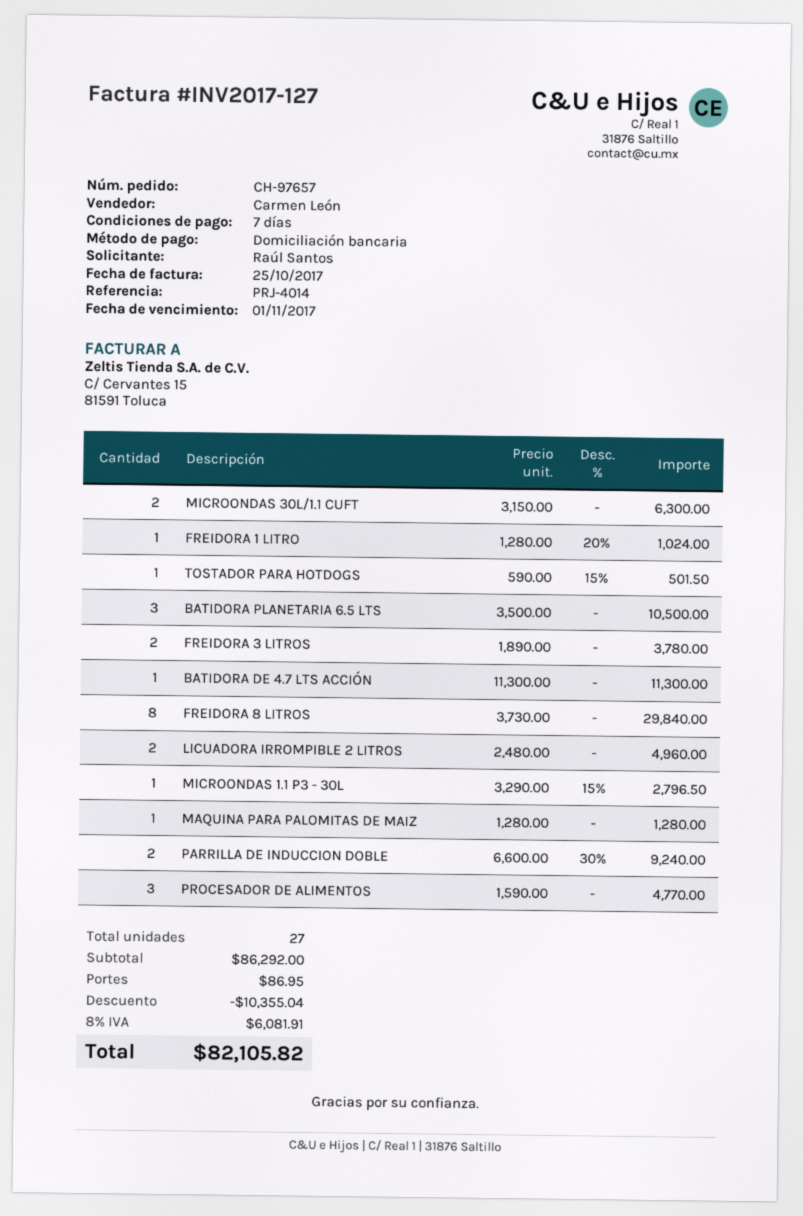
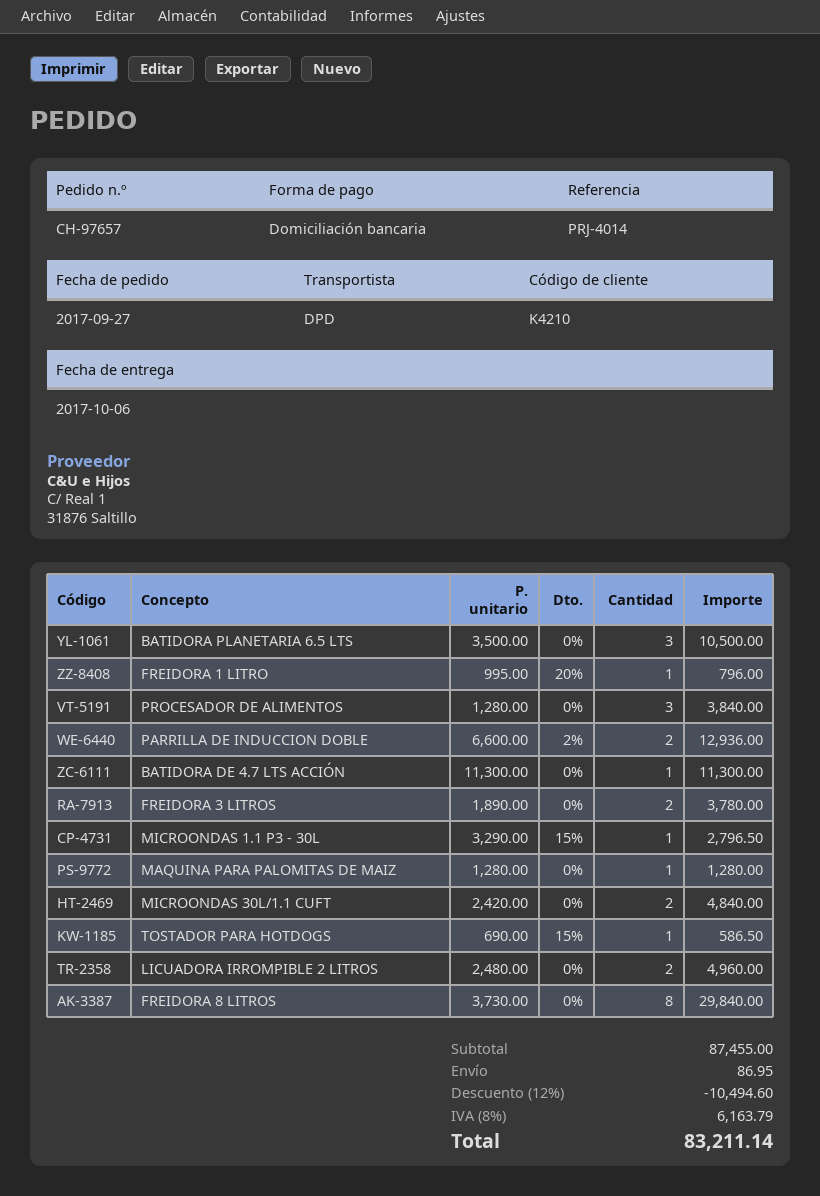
MICROONDAS 30L/1.1 CUFT: 2 x 3150.00 = 6300.00 -> 2 x 2420.00 = 4840.00
FREIDORA 1 LITRO: 1 x 1280.00 - 20% = 1024.00 -> 1 x 995.00 - 20% = 796.00
TOSTADOR PARA HOTDOGS: 1 x 590.00 - 15% = 501.50 -> 1 x 690.00 - 15% = 586.50
PARRILLA DE INDUCCION DOBLE: 2 x 6600.00 - 30% = 9240.00 -> 2 x 6600.00 - 2% = 12936.00
PROCESADOR DE ALIMENTOS: 3 x 1590.00 = 4770.00 -> 3 x 1280.00 = 3840.00
subtotal: 86292.00 -> 87455.00
discount: 10355.04 -> 10494.60
tax: 8% = 6081.91 -> 8% = 6163.79
total: 82105.82 -> 83211.14

